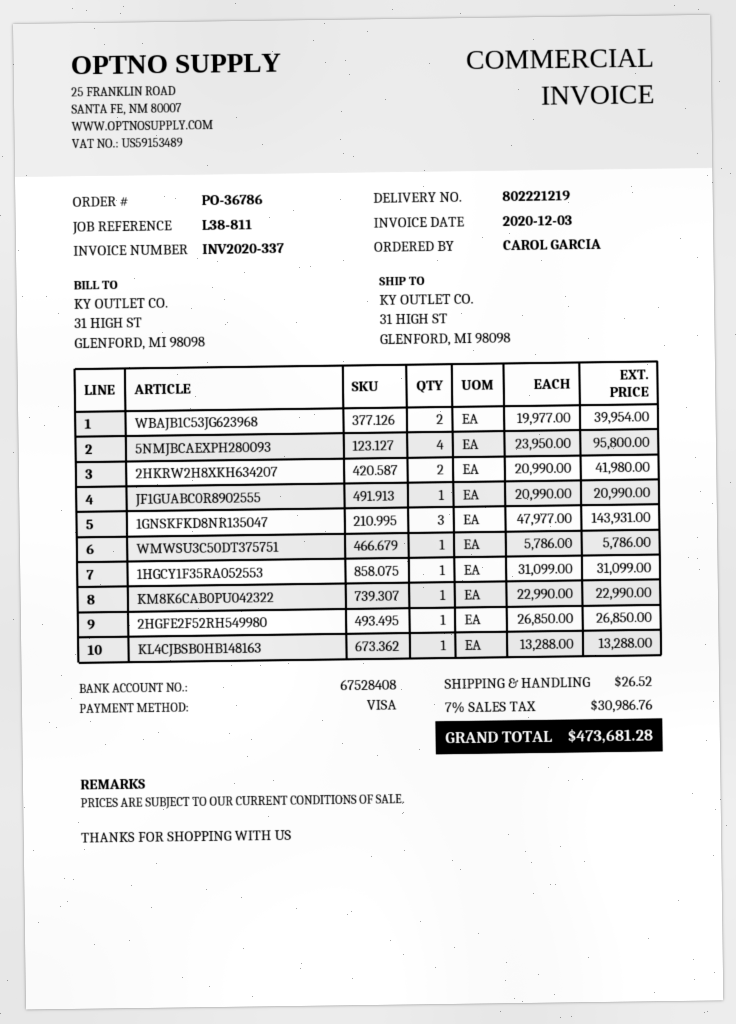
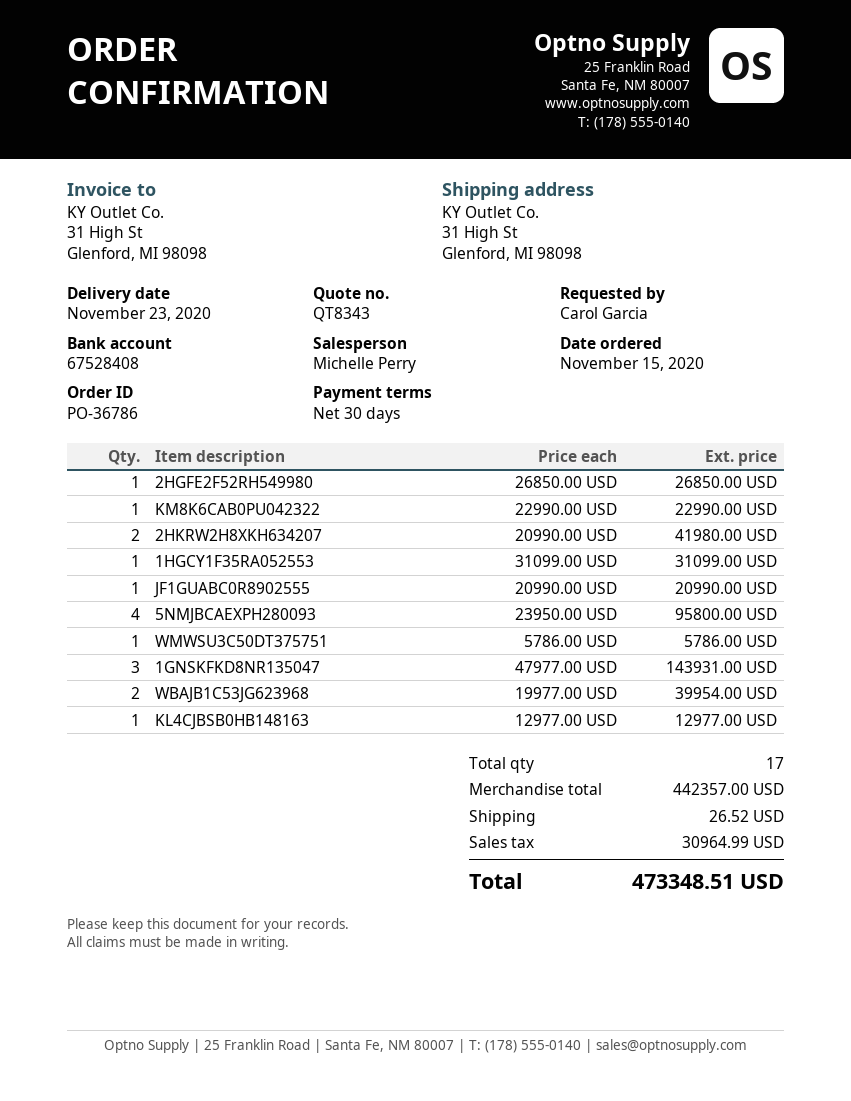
KL4CJBSB0HB148163: 1 x 13288.00 = 13288.00 -> 1 x 12977.00 = 12977.00
tax: 30986.76 -> 30964.99
total: 473681.28 -> 473348.51

